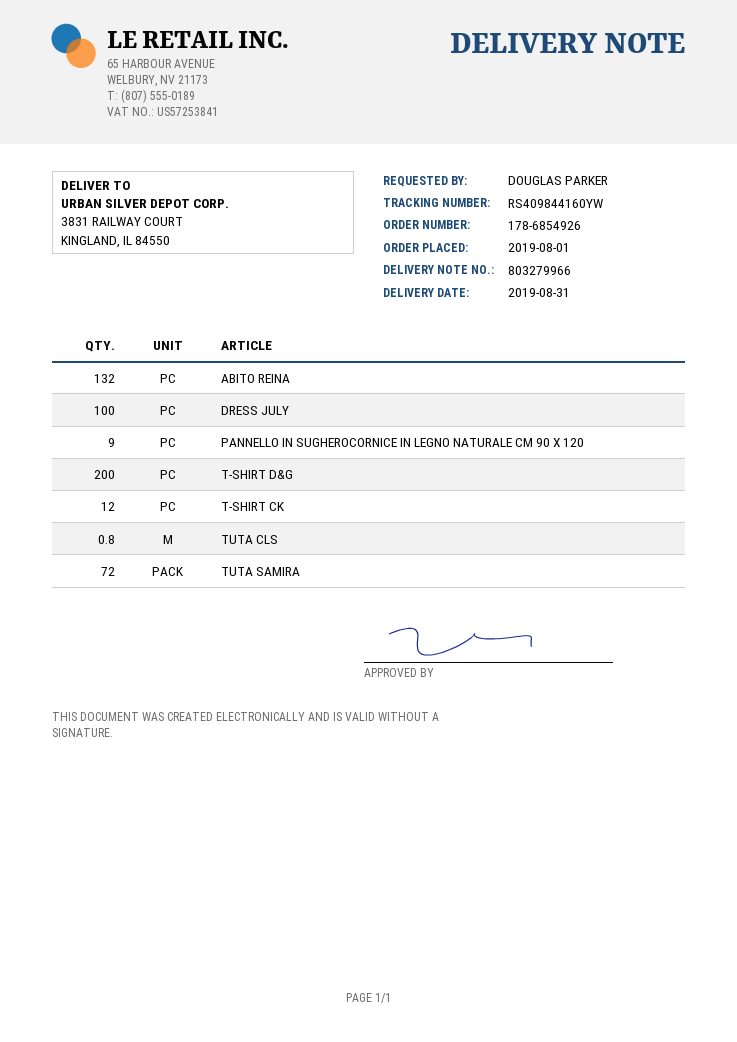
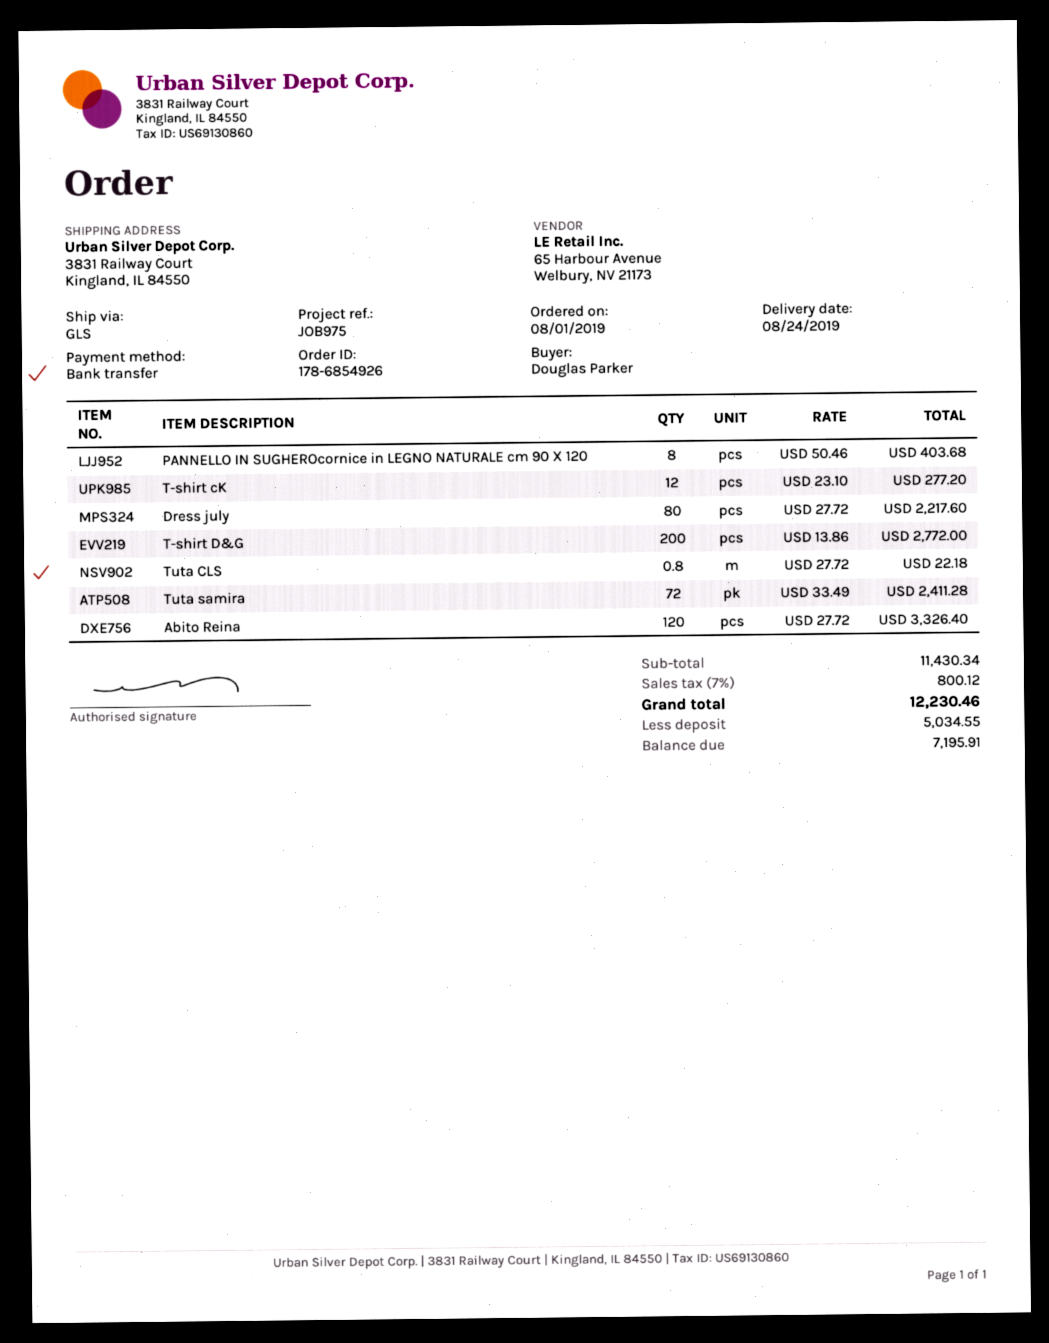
delivery date: 2019-08-31 -> 2019-08-24
ABITO REINA: 132 -> 120
DRESS JULY: 100 -> 80
PANNELLO IN SUGHEROCORNICE IN LEGNO NATURALE CM 90 X 120: 9 -> 8

